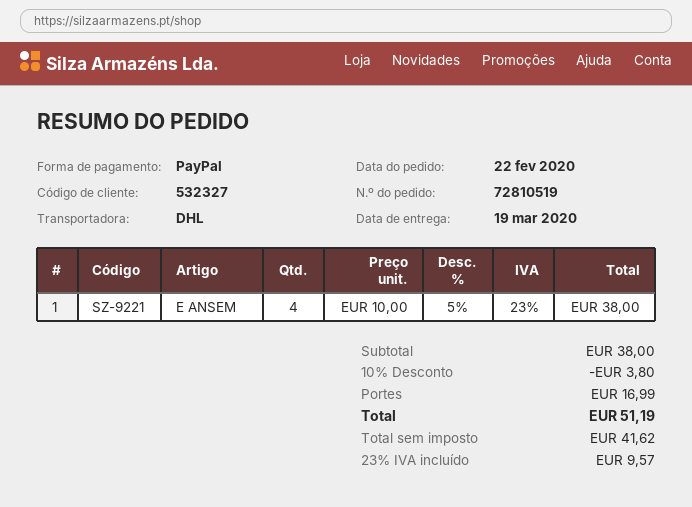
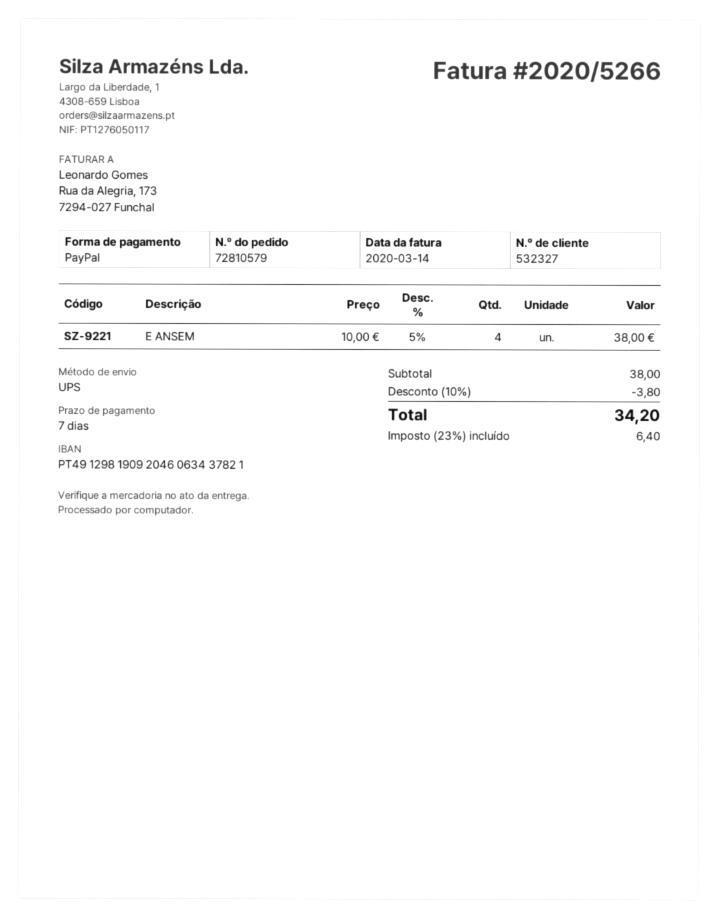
order number: 72810519 -> 72810579
shipping method: DHL -> UPS
shipping: 16.99 -> none
tax: 23% = 9.57 -> 23% = 6.40
total: 51.19 -> 34.20

